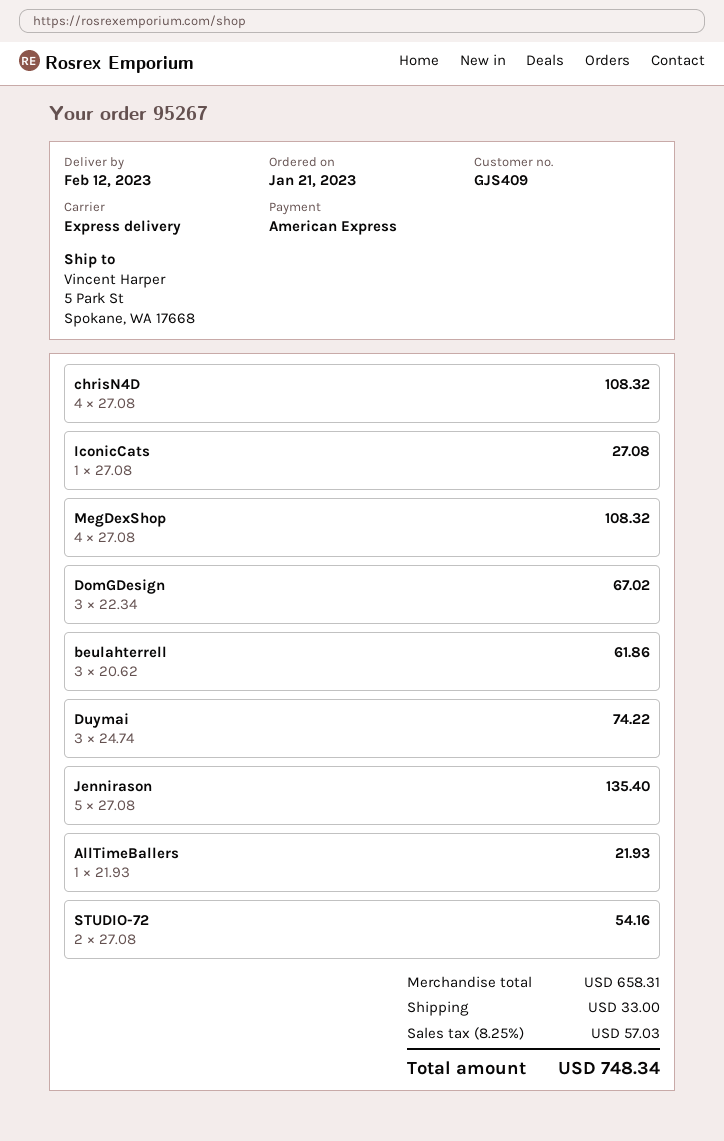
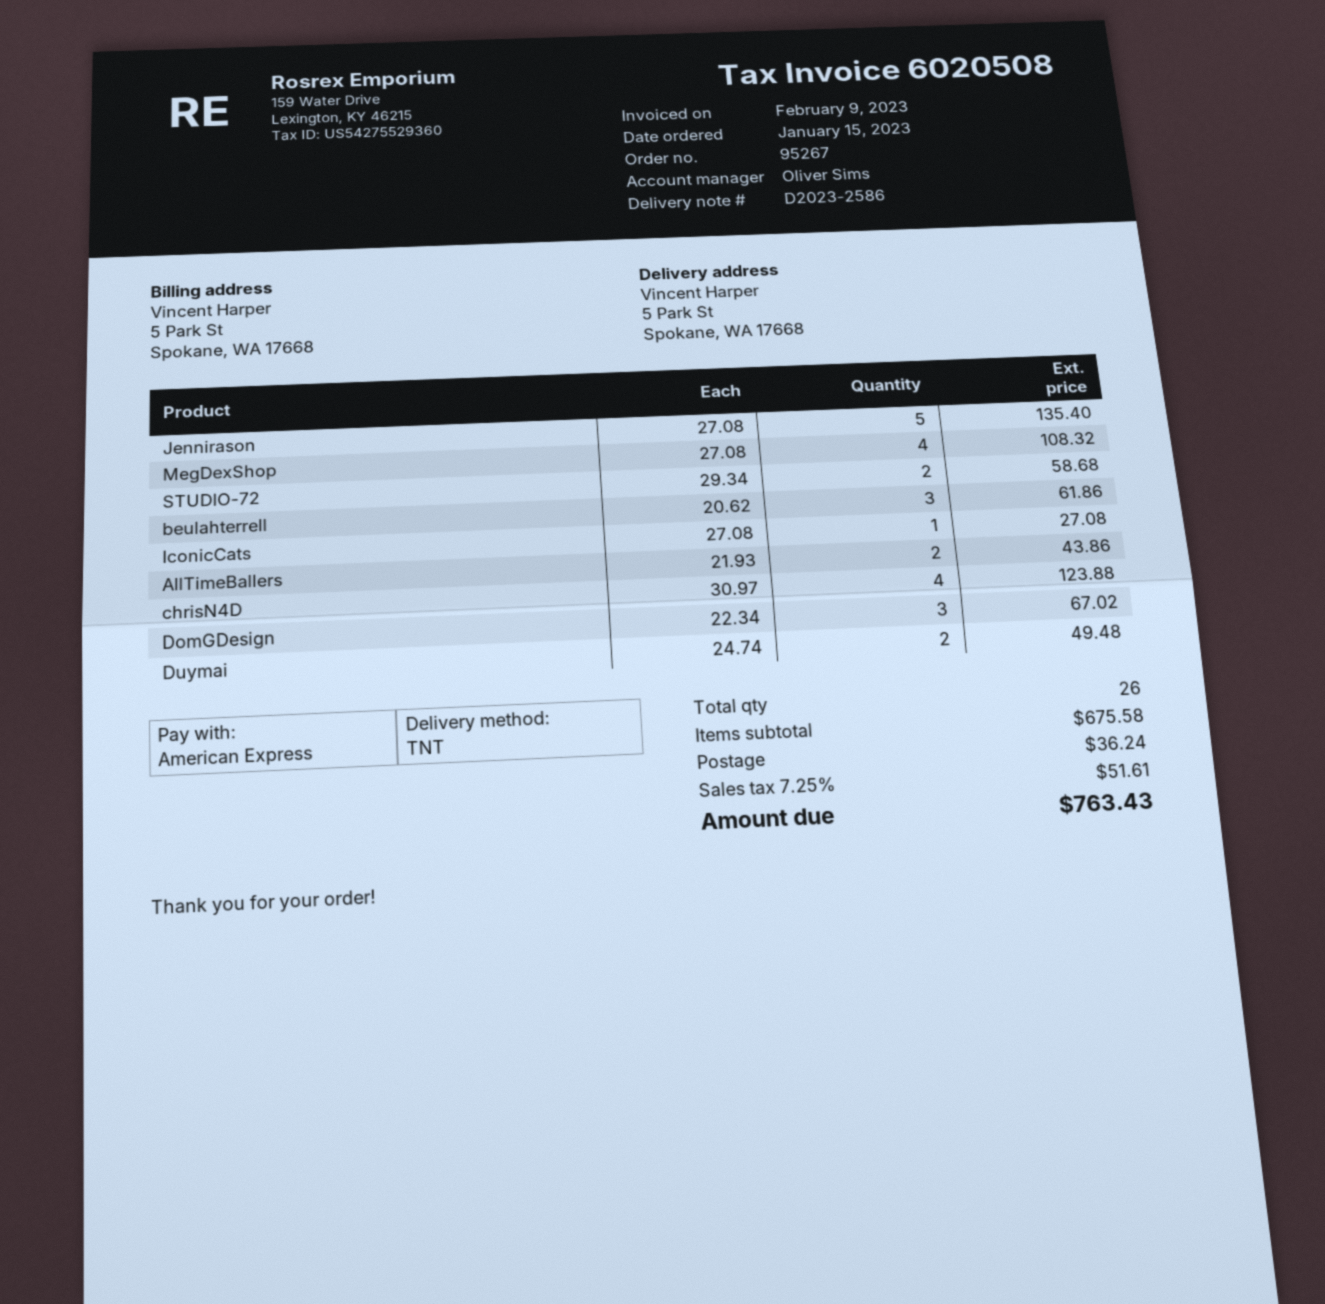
order date: 2023-01-21 -> 2023-01-15
shipping method: express -> TNT
chrisN4D: 4 x 27.08 = 108.32 -> 4 x 30.97 = 123.88
Duymai: 3 x 24.74 = 74.22 -> 2 x 24.74 = 49.48
AllTimeBallers: 1 x 21.93 = 21.93 -> 2 x 21.93 = 43.86
STUDIO-72: 2 x 27.08 = 54.16 -> 2 x 29.34 = 58.68
subtotal: 658.31 -> 675.58
shipping: 33.00 -> 36.24
tax: 8.25% = 57.03 -> 7.25% = 51.61
total: 748.34 -> 763.43

